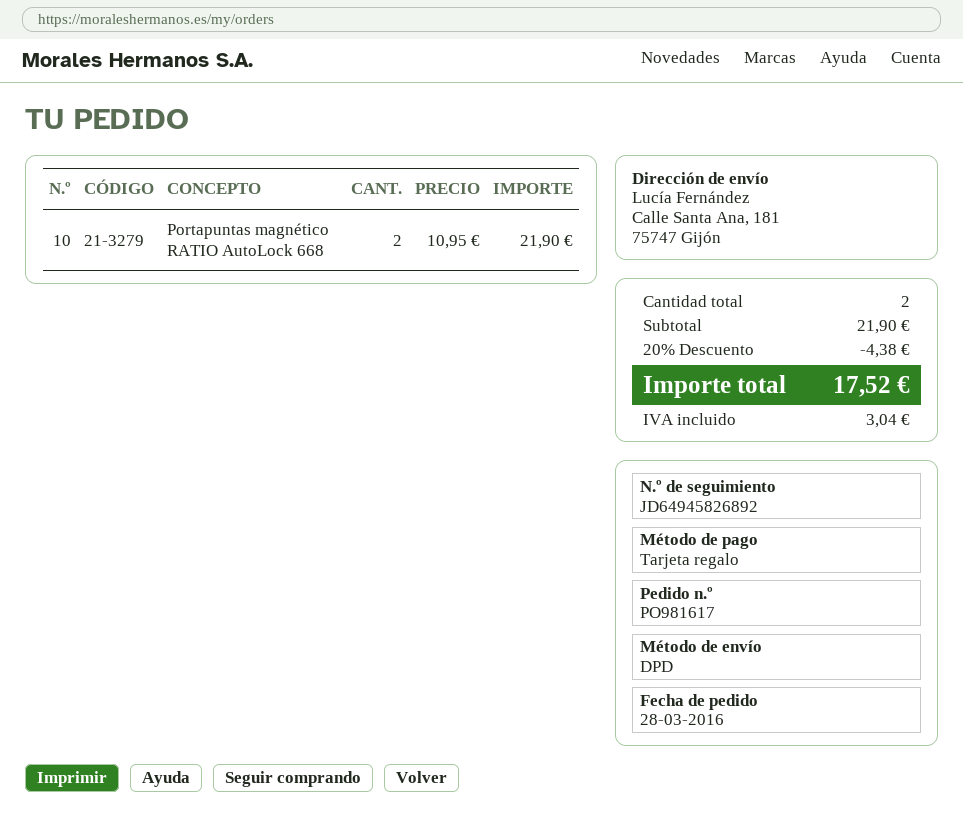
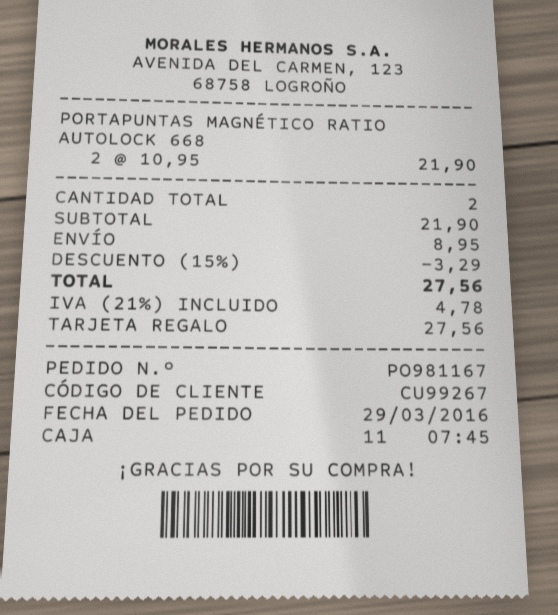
order number: PO981617 -> PO981167
order date: 2016-03-28 -> 2016-03-29
discount: 20% = 4.38 -> 15% = 3.29
shipping: none -> 8.95
tax: 3.04 -> 4.78
total: 17.52 -> 27.56

